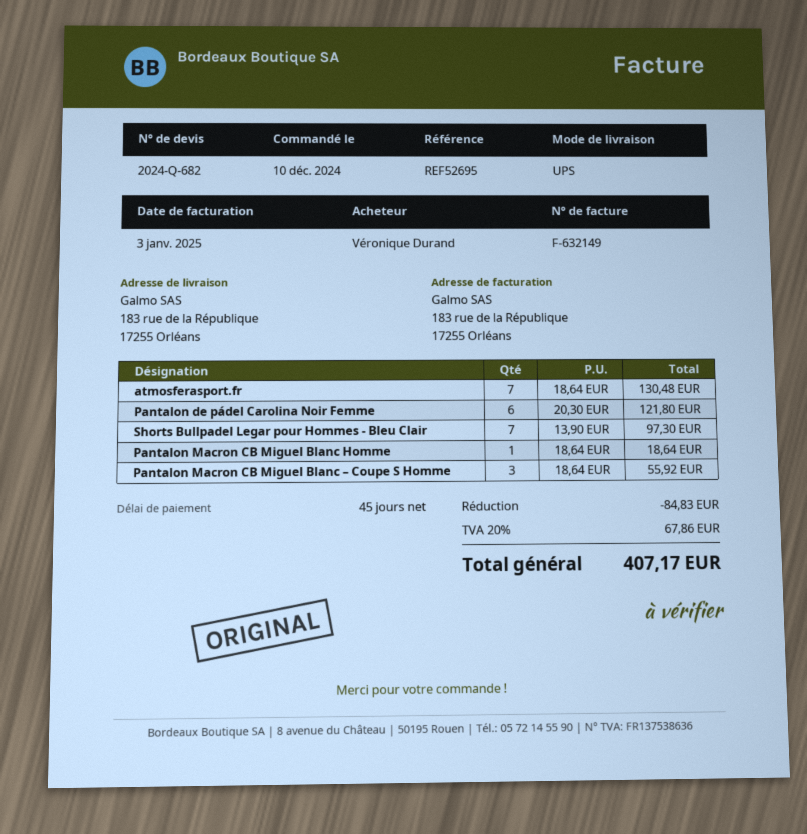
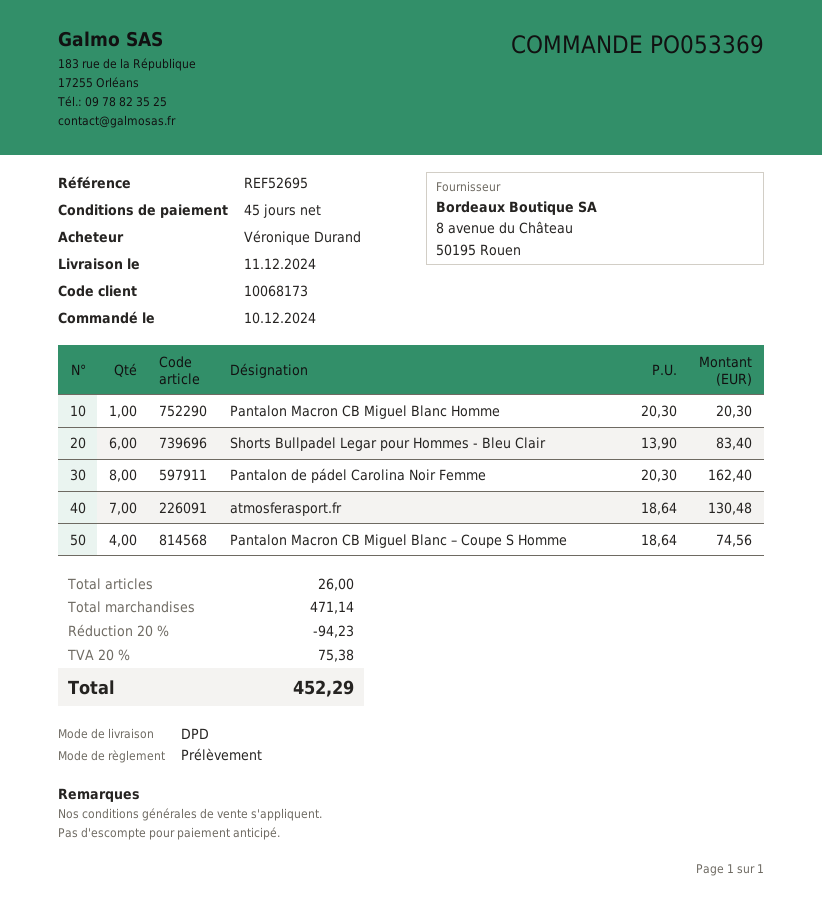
shipping method: UPS -> DPD
Pantalon de pádel Carolina Noir Femme: 6 x 20.30 = 121.80 -> 8 x 20.30 = 162.40
Shorts Bullpadel Legar pour Hommes - Bleu Clair: 7 x 13.90 = 97.30 -> 6 x 13.90 = 83.40
Pantalon Macron CB Miguel Blanc Homme: 1 x 18.64 = 18.64 -> 1 x 20.30 = 20.30
Pantalon Macron CB Miguel Blanc – Coupe S Homme: 3 x 18.64 = 55.92 -> 4 x 18.64 = 74.56
discount: 84.83 -> 94.23
tax: 20% = 67.86 -> 20% = 75.38
total: 407.17 -> 452.29

